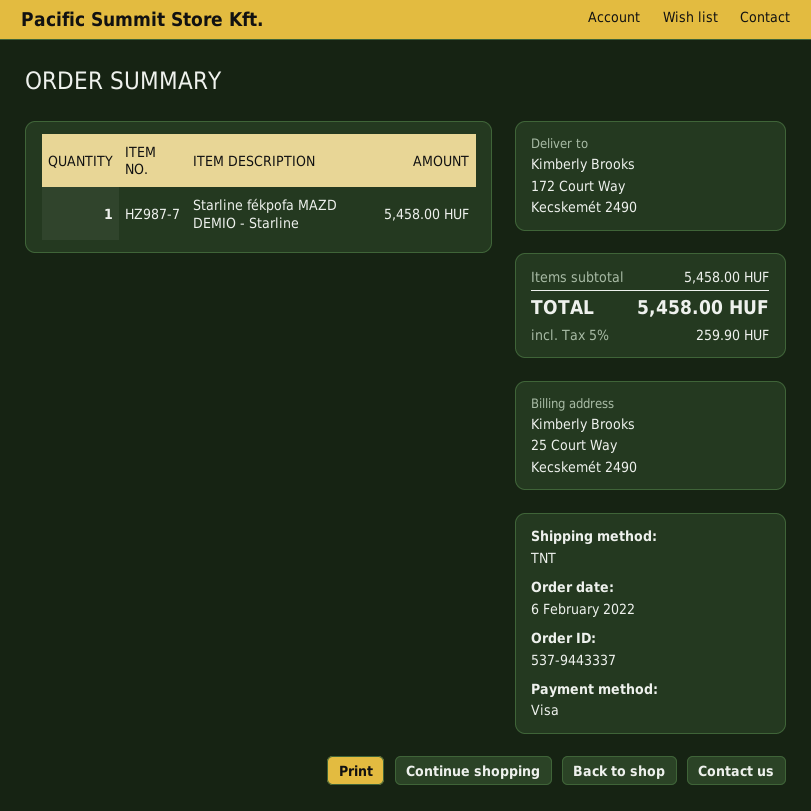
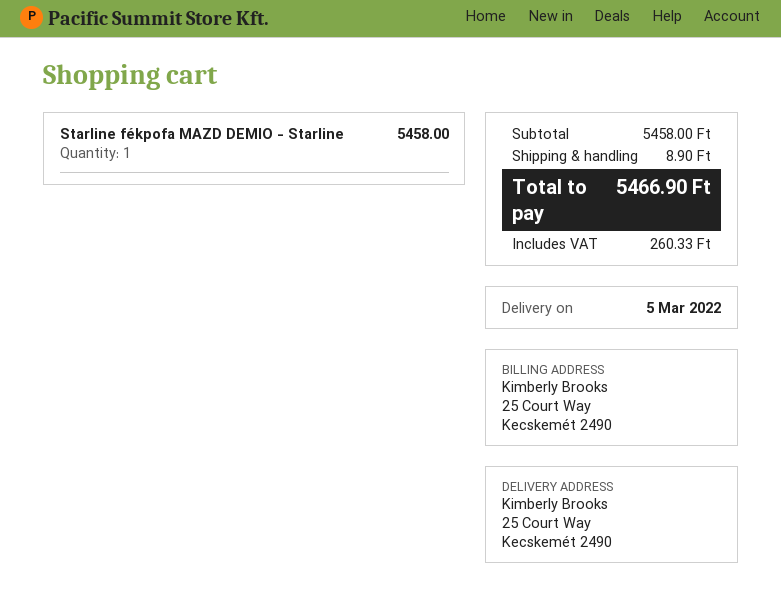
ship to: 172 Court Way, Kecskemét 2490 -> 25 Court Way, Kecskemét 2490
shipping: none -> 8.90
tax: 259.90 -> 260.33
total: 5458.00 -> 5466.90

